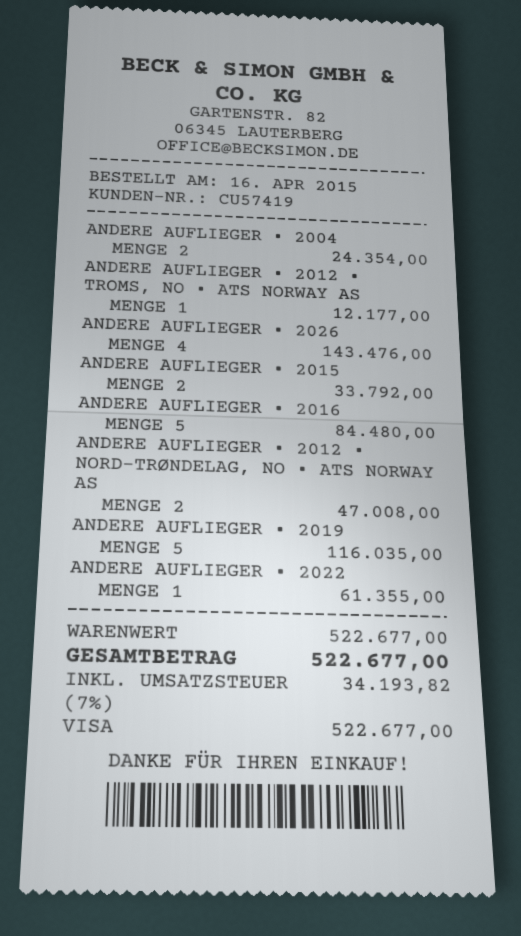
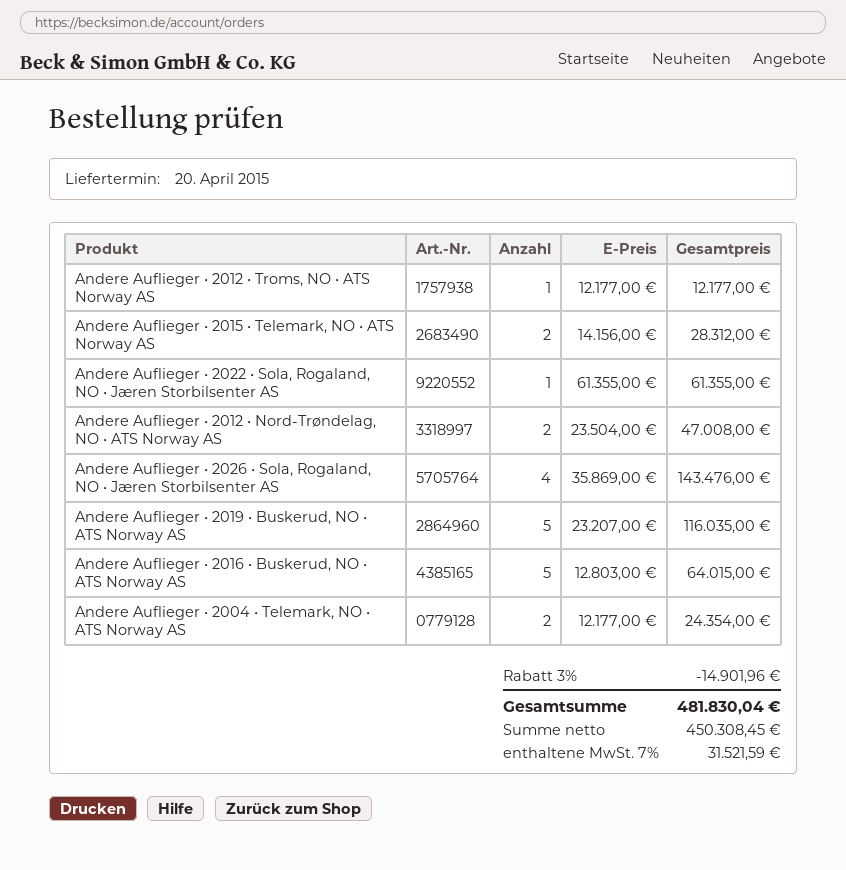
ANDERE AUFLIEGER • 2015: 2 for 33792.00 -> 2 for 28312.00
ANDERE AUFLIEGER • 2016: 5 for 84480.00 -> 5 for 64015.00
discount: none -> 3% = 14901.96
tax: 7% = 34193.82 -> 7% = 31521.59
total: 522677.00 -> 481830.04

